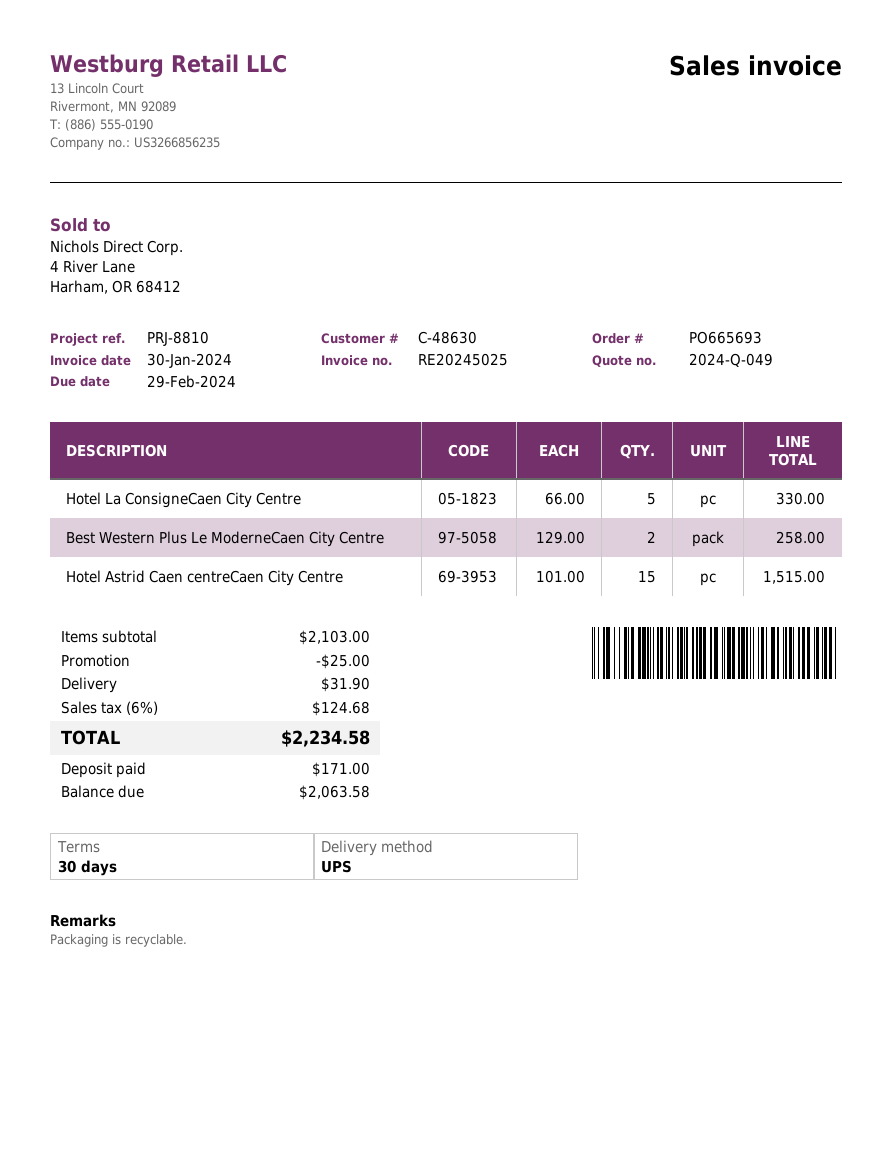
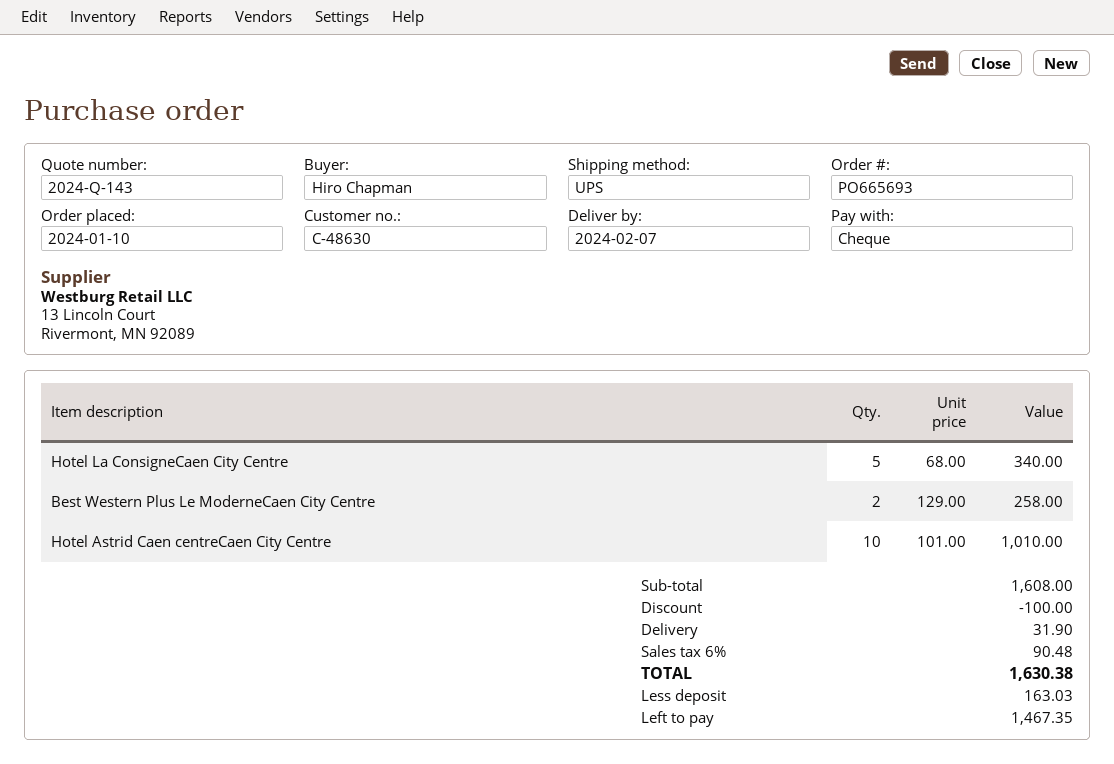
quote number: 2024-Q-049 -> 2024-Q-143
Hotel La ConsigneCaen City Centre: 5 x 66.00 = 330.00 -> 5 x 68.00 = 340.00
Hotel Astrid Caen centreCaen City Centre: 15 x 101.00 = 1515.00 -> 10 x 101.00 = 1010.00
subtotal: 2103.00 -> 1608.00
discount: 25.00 -> 100.00
tax: 6% = 124.68 -> 6% = 90.48
total: 2234.58 -> 1630.38
deposit: 171.00 -> 163.03
balance: 2063.58 -> 1467.35

